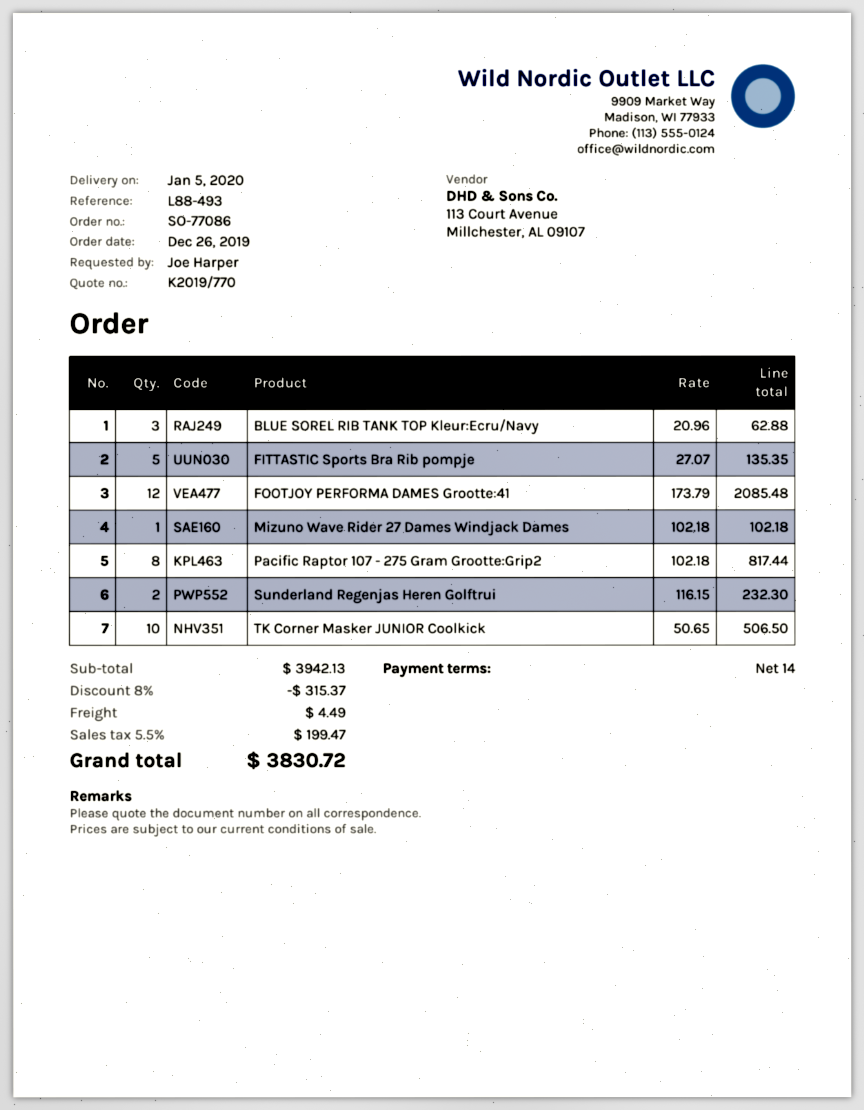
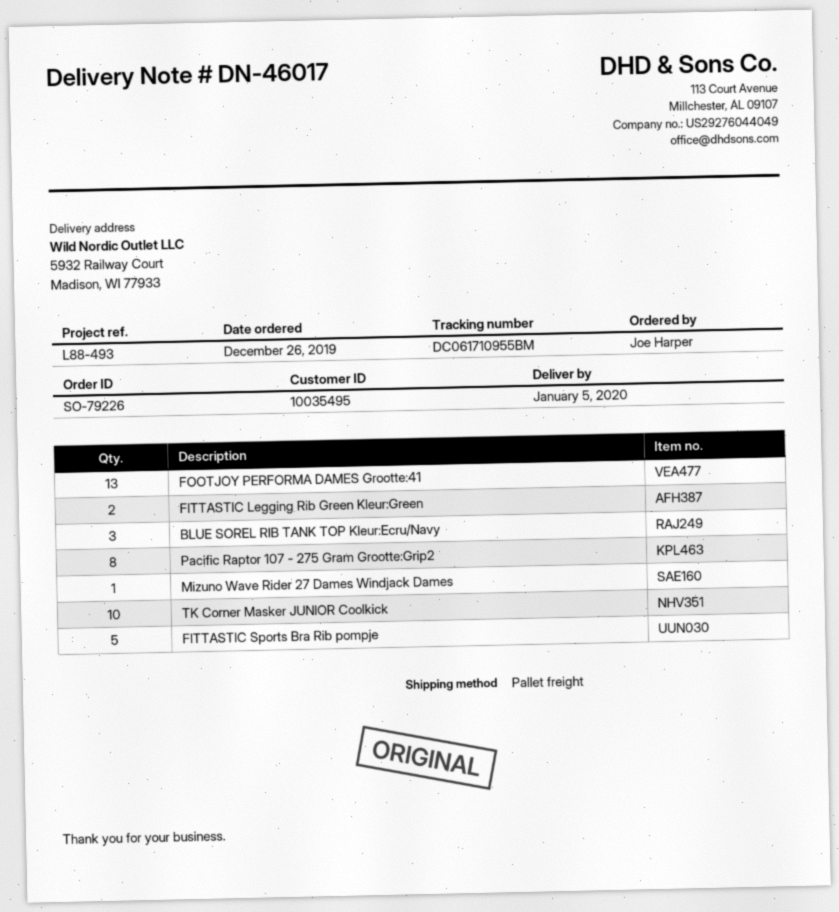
order number: SO-77086 -> SO-79226
FOOTJOY PERFORMA DAMES Grootte:41: 12 -> 13
Sunderland Regenjas Heren Golftrui: 2 -> none
FITTASTIC Legging Rib Green Kleur:Green: none -> 2

